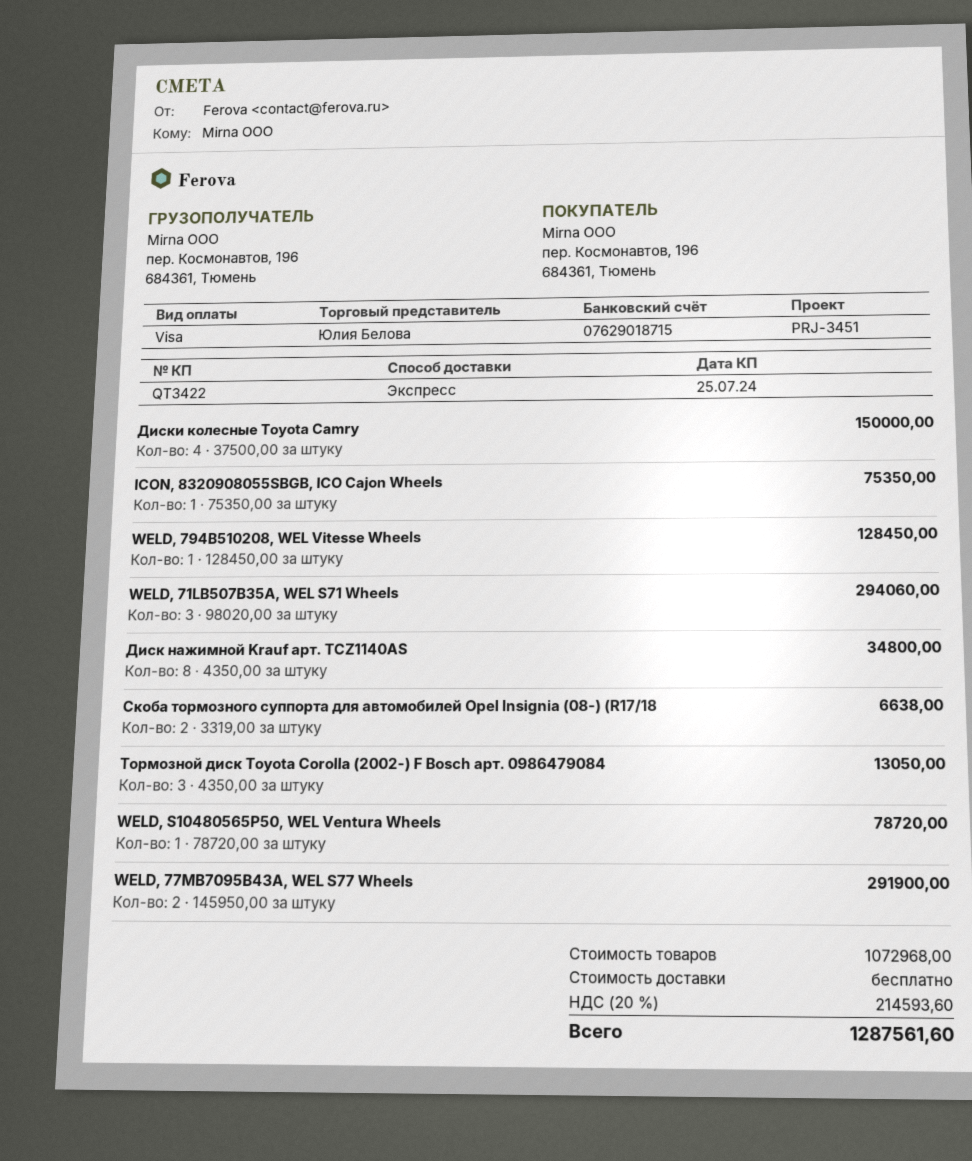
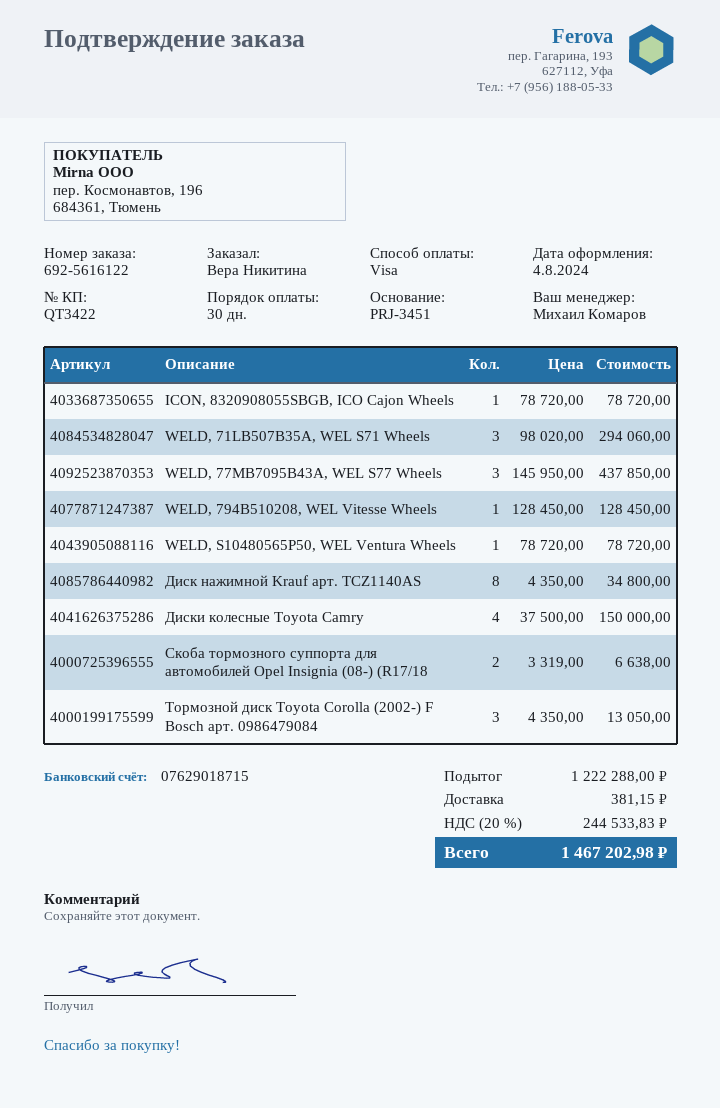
sales rep: Юлия Белова -> Михаил Комаров
ICON, 8320908055SBGB, ICO Cajon Wheels: 1 x 75350.00 = 75350.00 -> 1 x 78720.00 = 78720.00
WELD, 77MB7095B43A, WEL S77 Wheels: 2 x 145950.00 = 291900.00 -> 3 x 145950.00 = 437850.00
subtotal: 1072968.00 -> 1222288.00
shipping: 0.00 -> 381.15
tax: 20% = 214593.60 -> 20% = 244533.83
total: 1287561.60 -> 1467202.98

